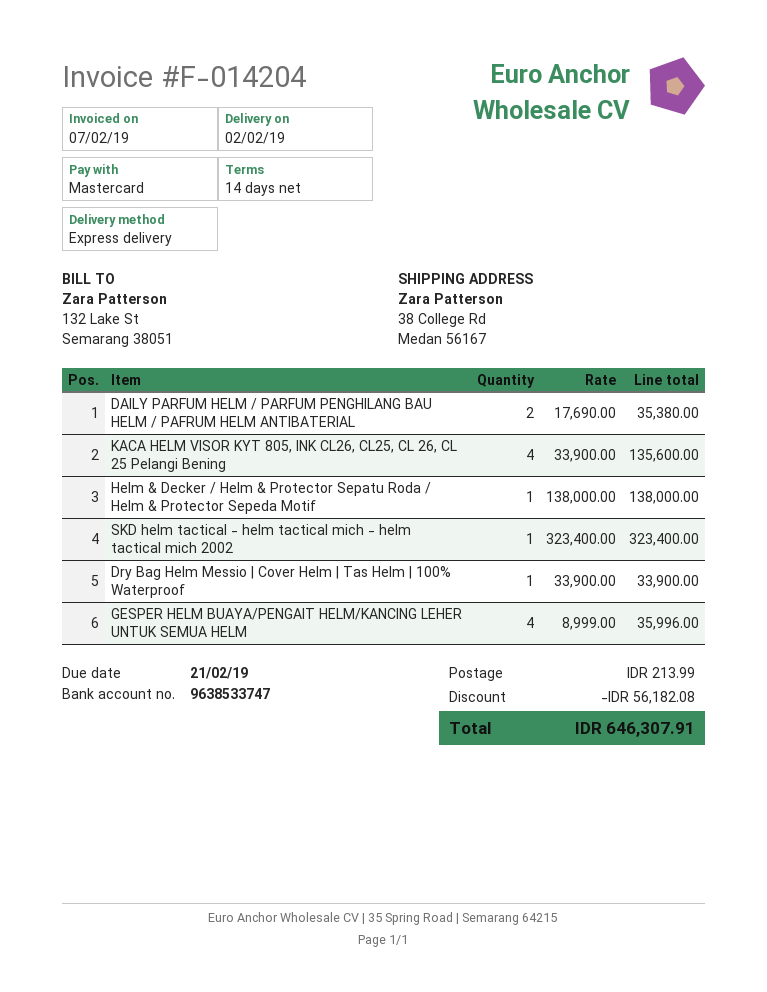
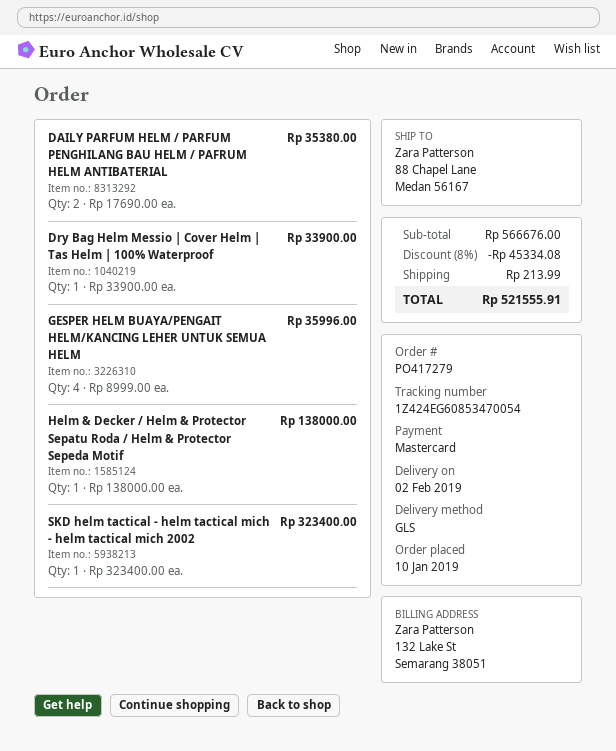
shipping method: express -> GLS
ship to: 38 College Rd, Medan 56167 -> 88 Chapel Lane, Medan 56167
KACA HELM VISOR KYT 805, INK CL26, CL25, CL 26, CL 25 Pelangi Bening: 4 x 33900.00 = 135600.00 -> none
discount: 56182.08 -> 45334.08
total: 646307.91 -> 521555.91

